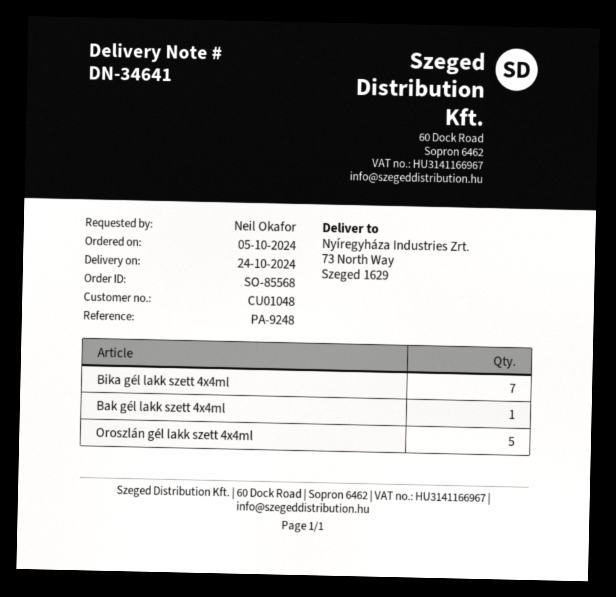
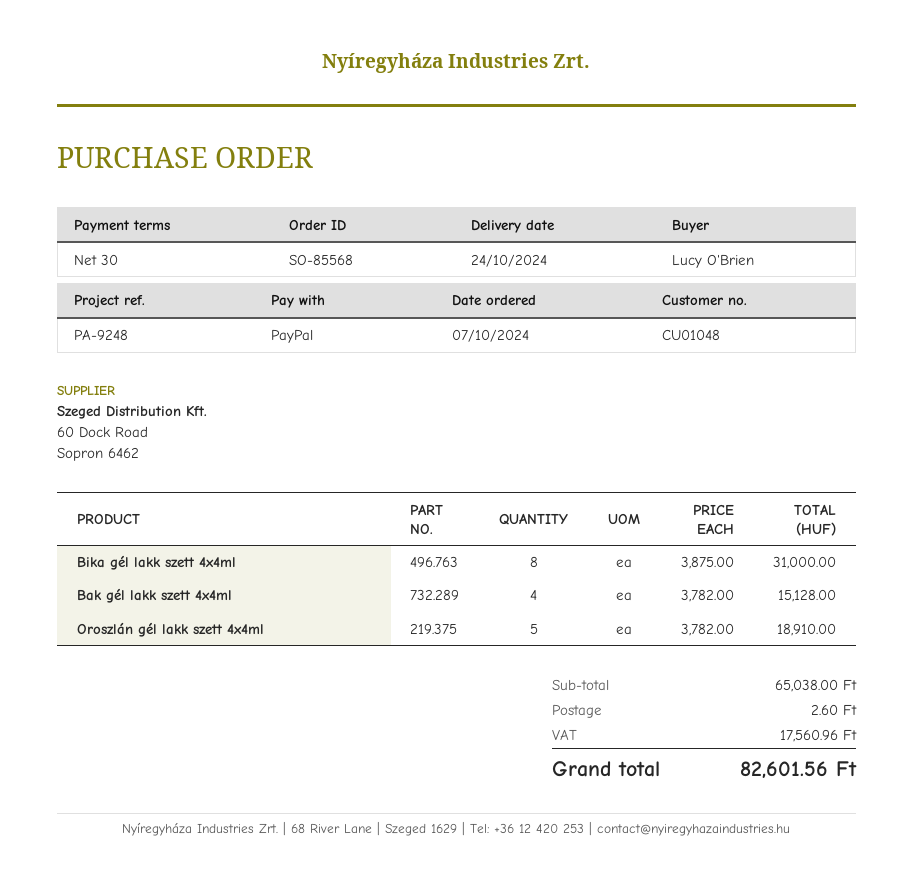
order date: 2024-10-05 -> 2024-10-07
ordered by: Neil Okafor -> Lucy O'Brien
Bika gél lakk szett 4x4ml: 7 -> 8
Bak gél lakk szett 4x4ml: 1 -> 4

